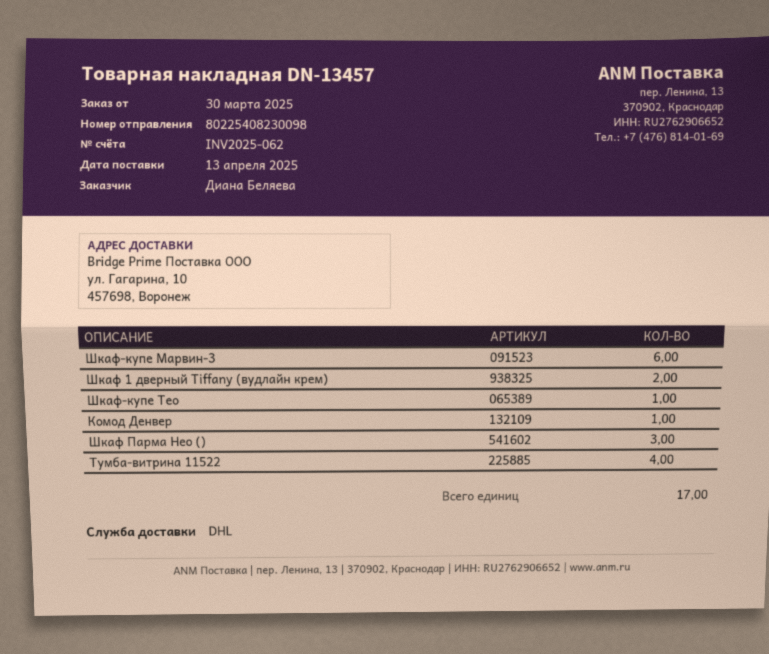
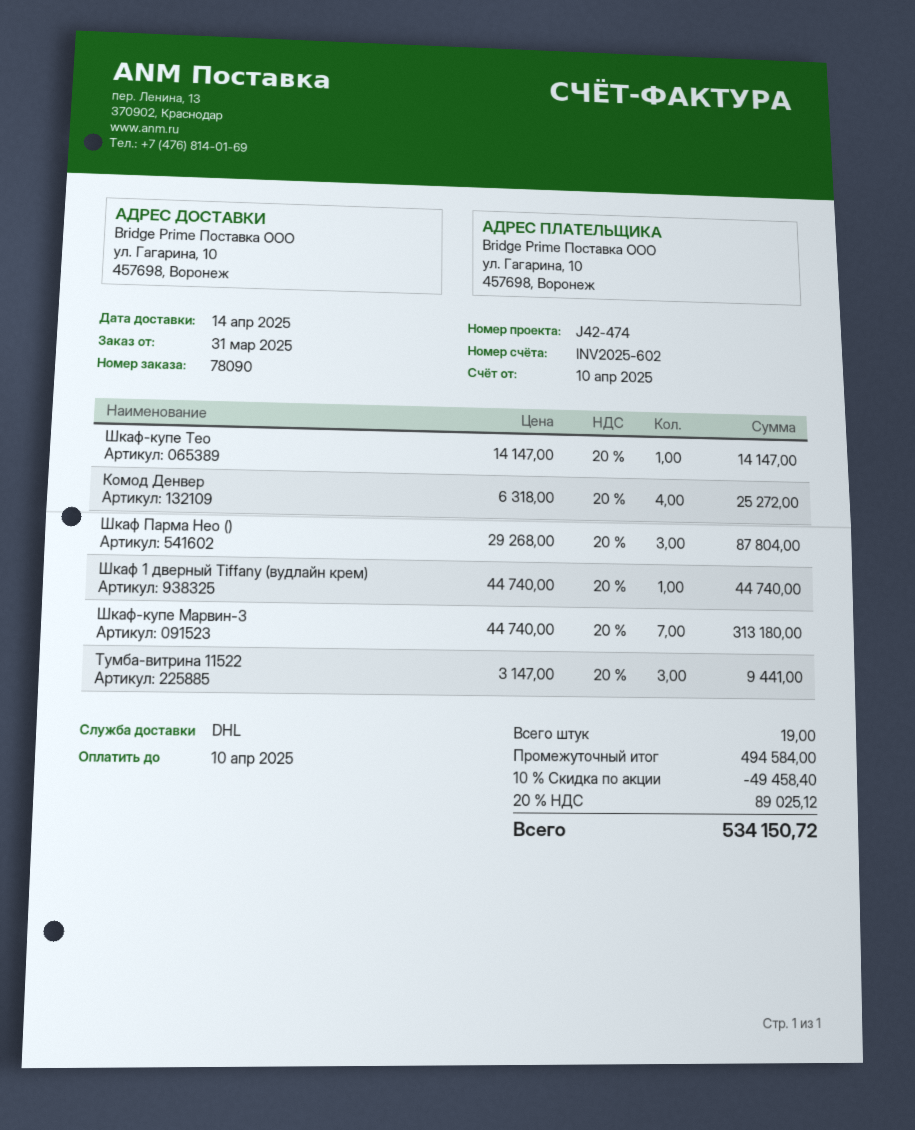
order date: 2025-03-30 -> 2025-03-31
delivery date: 2025-04-13 -> 2025-04-14
invoice number: INV2025-062 -> INV2025-602
Шкаф-купе Марвин-3: 6 -> 7
Шкаф 1 дверный Tiffany (вудлайн крем): 2 -> 1
Комод Денвер: 1 -> 4
Тумба-витрина 11522: 4 -> 3
total quantity: 17 -> 19

